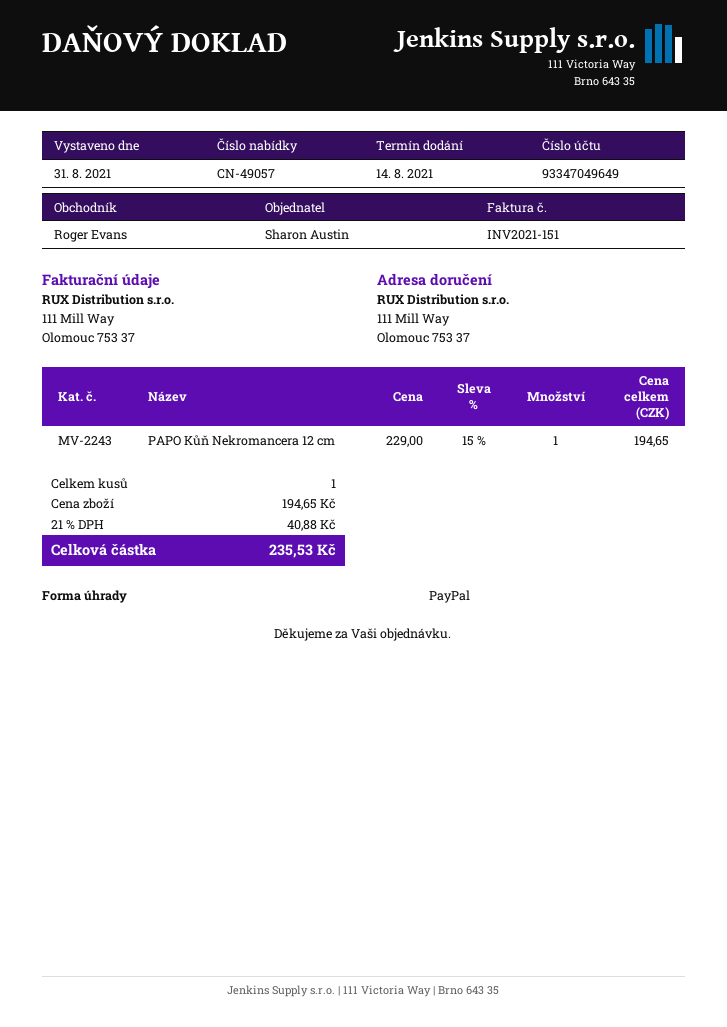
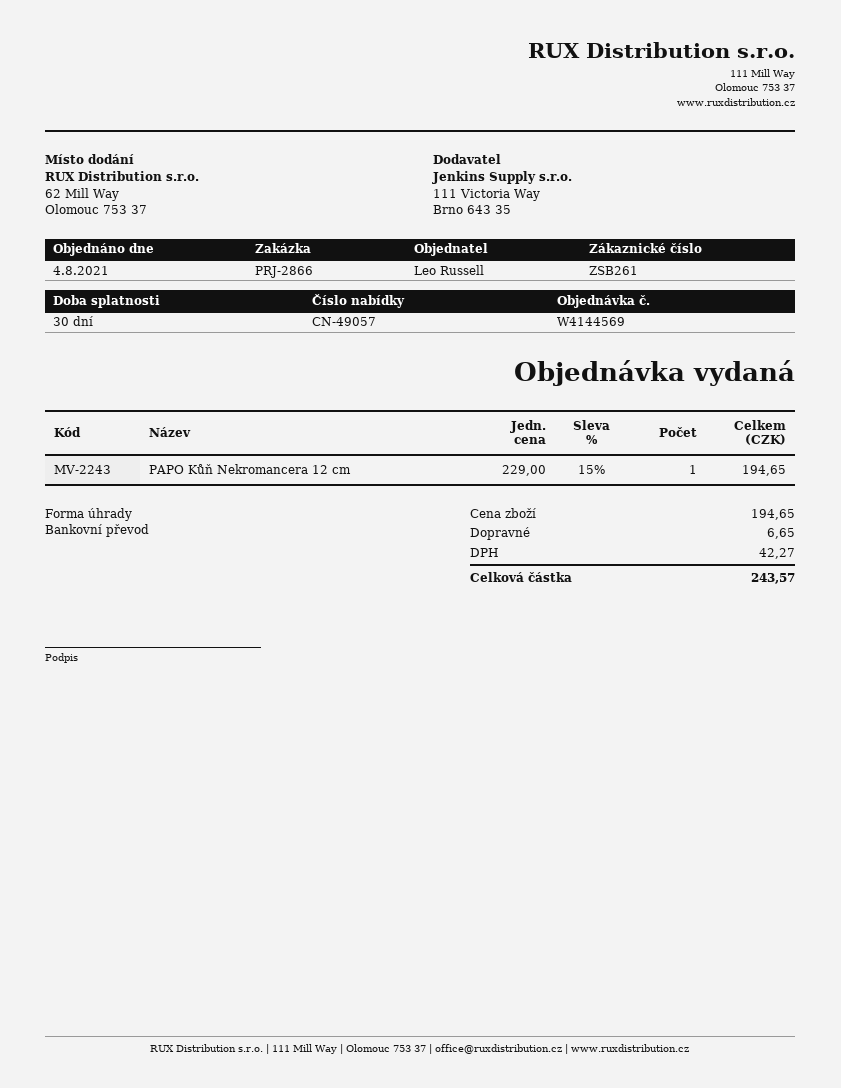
ordered by: Sharon Austin -> Leo Russell
payment method: PayPal -> bank transfer
ship to: 111 Mill Way, Olomouc 753 37 -> 62 Mill Way, Olomouc 753 37
shipping: none -> 6.65
tax: 40.88 -> 42.27
total: 235.53 -> 243.57

